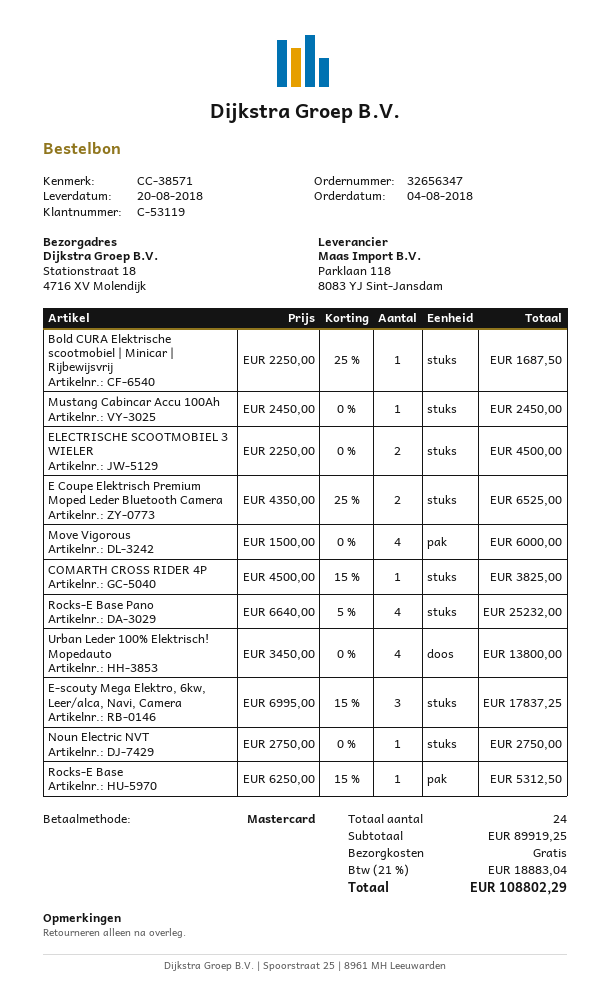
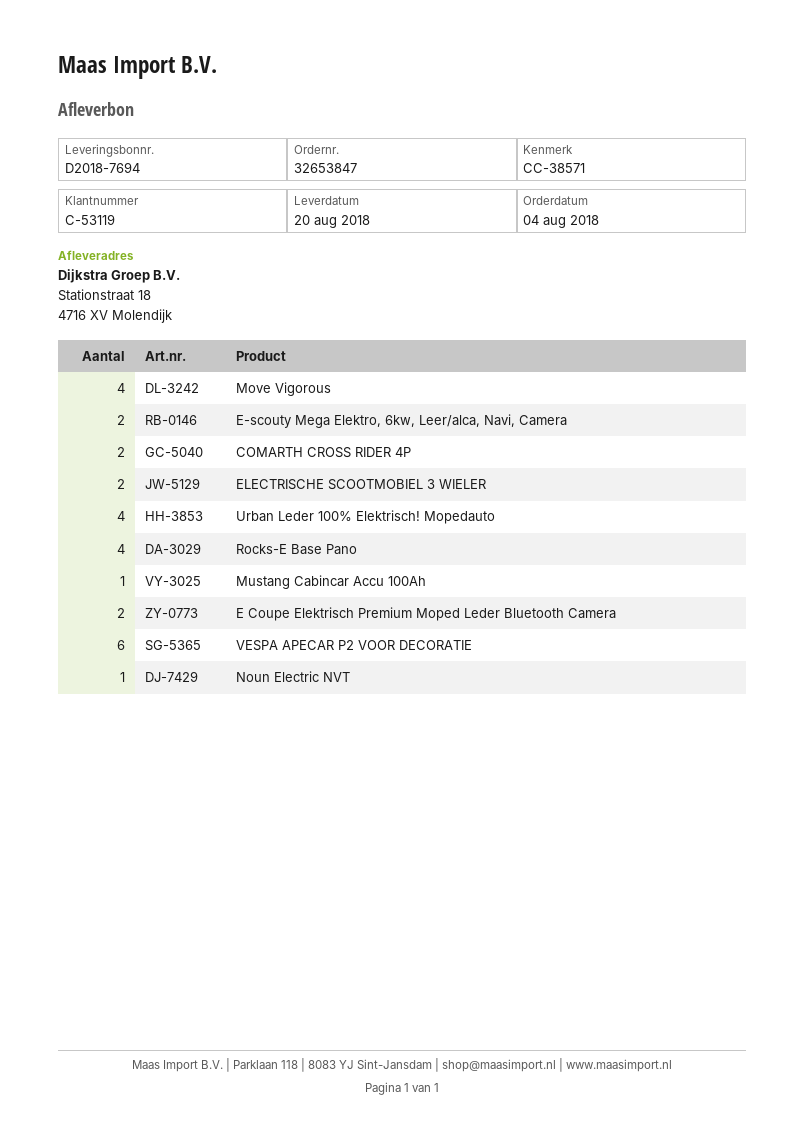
order number: 32656347 -> 32653847
Bold CURA Elektrische scootmobiel | Minicar | Rijbewijsvrij: 1 -> none
COMARTH CROSS RIDER 4P: 1 -> 2
E-scouty Mega Elektro, 6kw, Leer/alca, Navi, Camera: 3 -> 2
Rocks-E Base: 1 -> none
VESPA APECAR P2 VOOR DECORATIE: none -> 6

